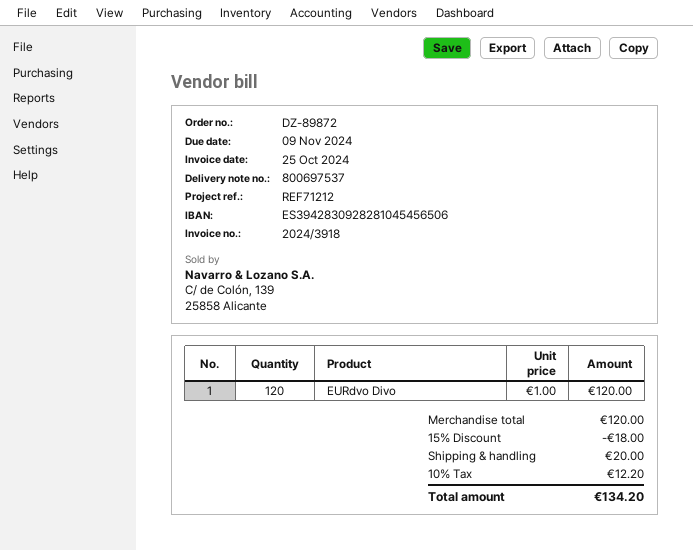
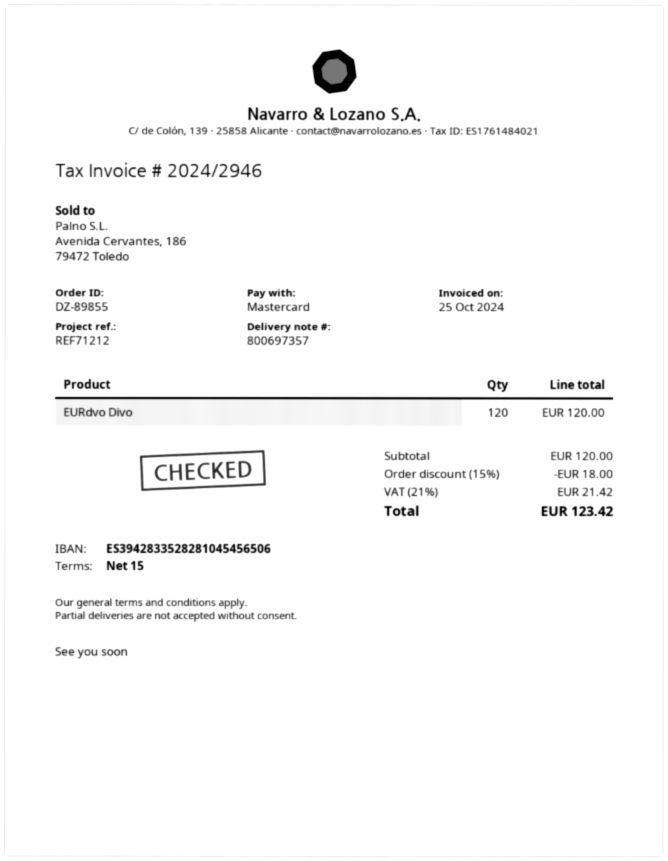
order number: DZ-89872 -> DZ-89855
delivery note number: 800697537 -> 800697357
invoice number: 2024/3918 -> 2024/2946
bank account: ES3942830928281045456506 -> ES3942833528281045456506
shipping: 20.00 -> none
tax: 10% = 12.20 -> 21% = 21.42
total: 134.20 -> 123.42

